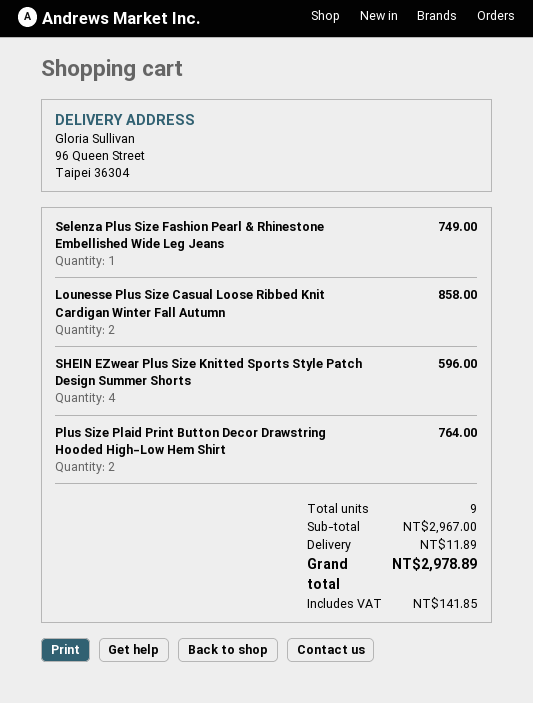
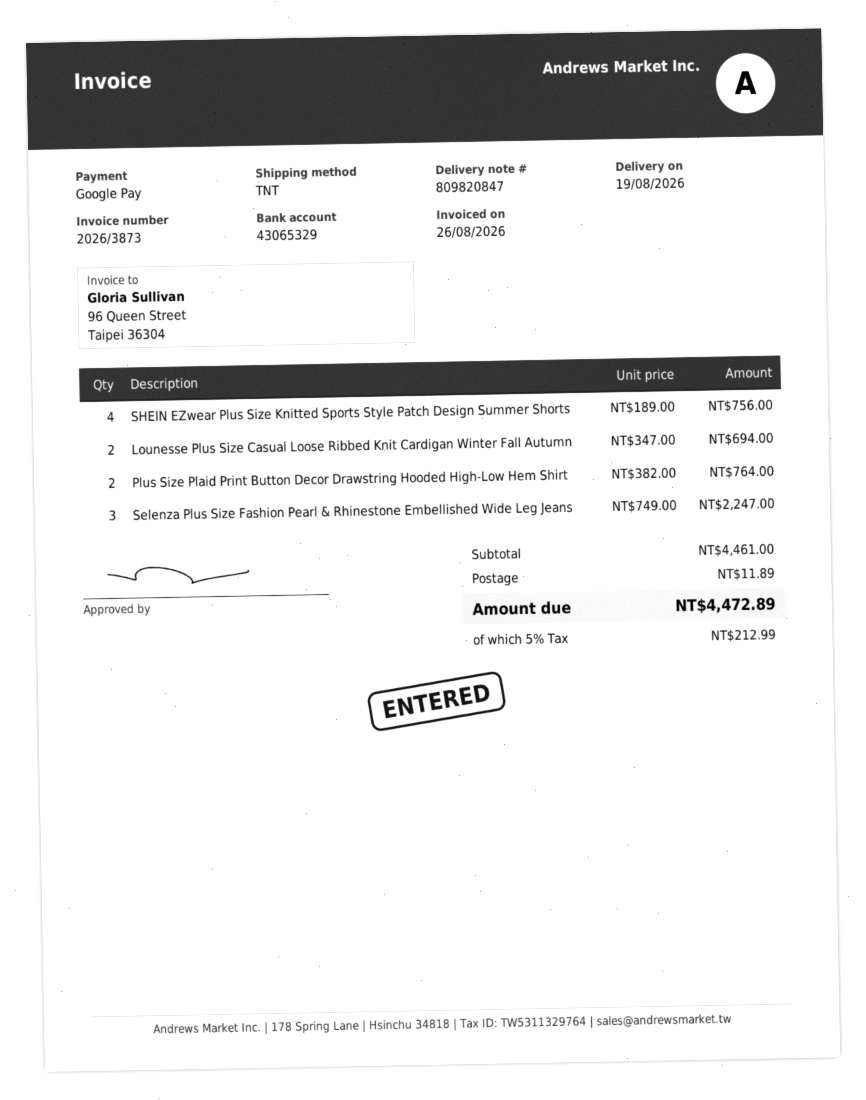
Selenza Plus Size Fashion Pearl & Rhinestone Embellished Wide Leg Jeans: 1 for 749.00 -> 3 for 2247.00
Lounesse Plus Size Casual Loose Ribbed Knit Cardigan Winter Fall Autumn: 2 for 858.00 -> 2 for 694.00
SHEIN EZwear Plus Size Knitted Sports Style Patch Design Summer Shorts: 4 for 596.00 -> 4 for 756.00
subtotal: 2967.00 -> 4461.00
tax: 141.85 -> 212.99
total: 2978.89 -> 4472.89

